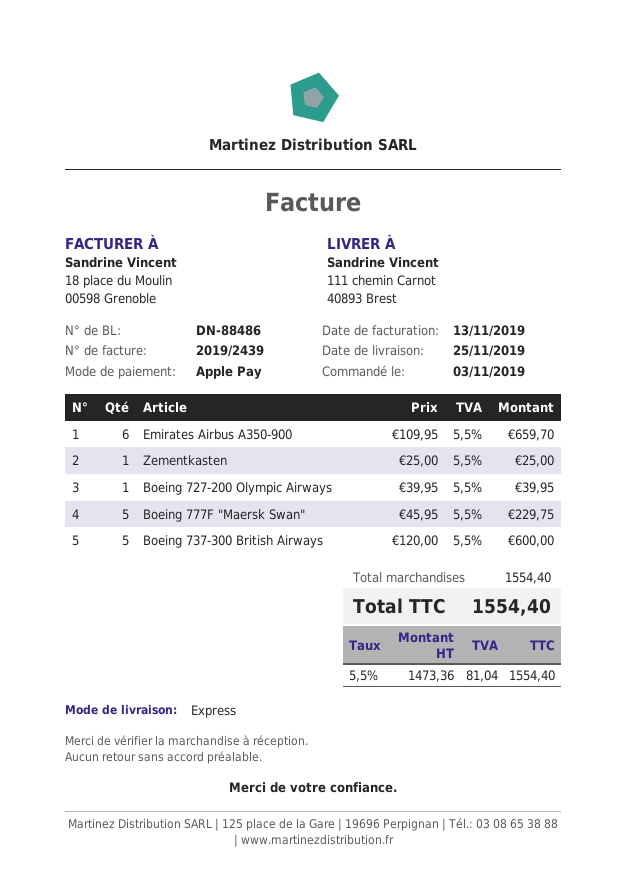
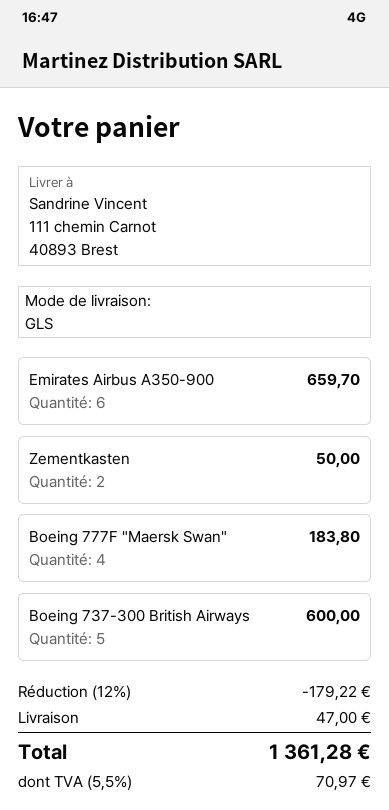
shipping method: express -> GLS
Zementkasten: 1 for 25.00 -> 2 for 50.00
Boeing 727-200 Olympic Airways: 1 for 39.95 -> none
Boeing 777F "Maersk Swan": 5 for 229.75 -> 4 for 183.80
discount: none -> 12% = 179.22
shipping: none -> 47.00
tax: 5.5% = 81.04 -> 5.5% = 70.97
total: 1554.40 -> 1361.28

